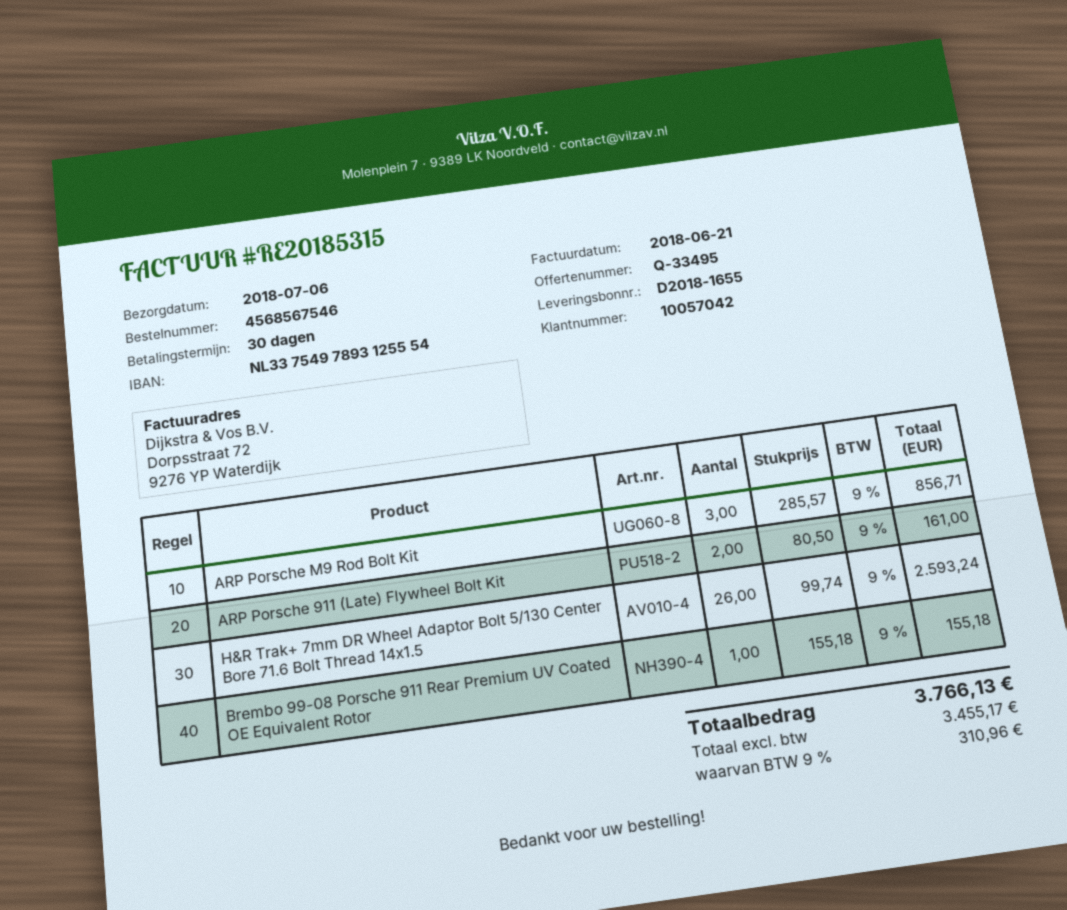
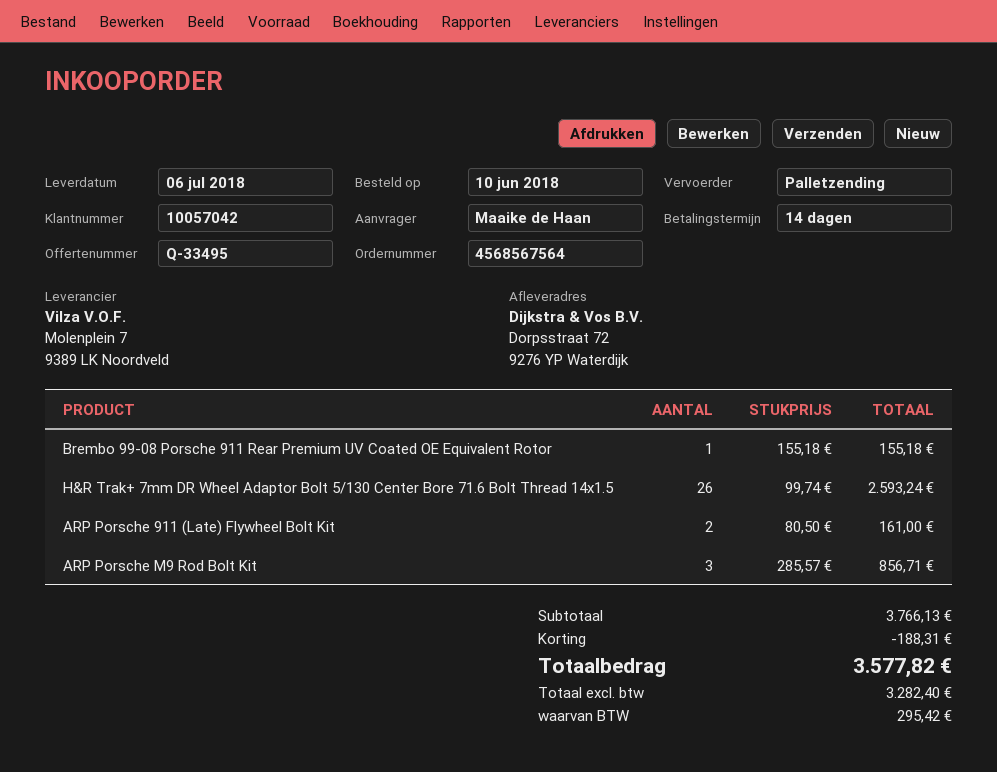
order number: 4568567546 -> 4568567564
payment terms: 30 days -> 14 days
discount: none -> 188.31
net: 3455.17 -> 3282.40
tax: 310.96 -> 295.42
total: 3766.13 -> 3577.82

